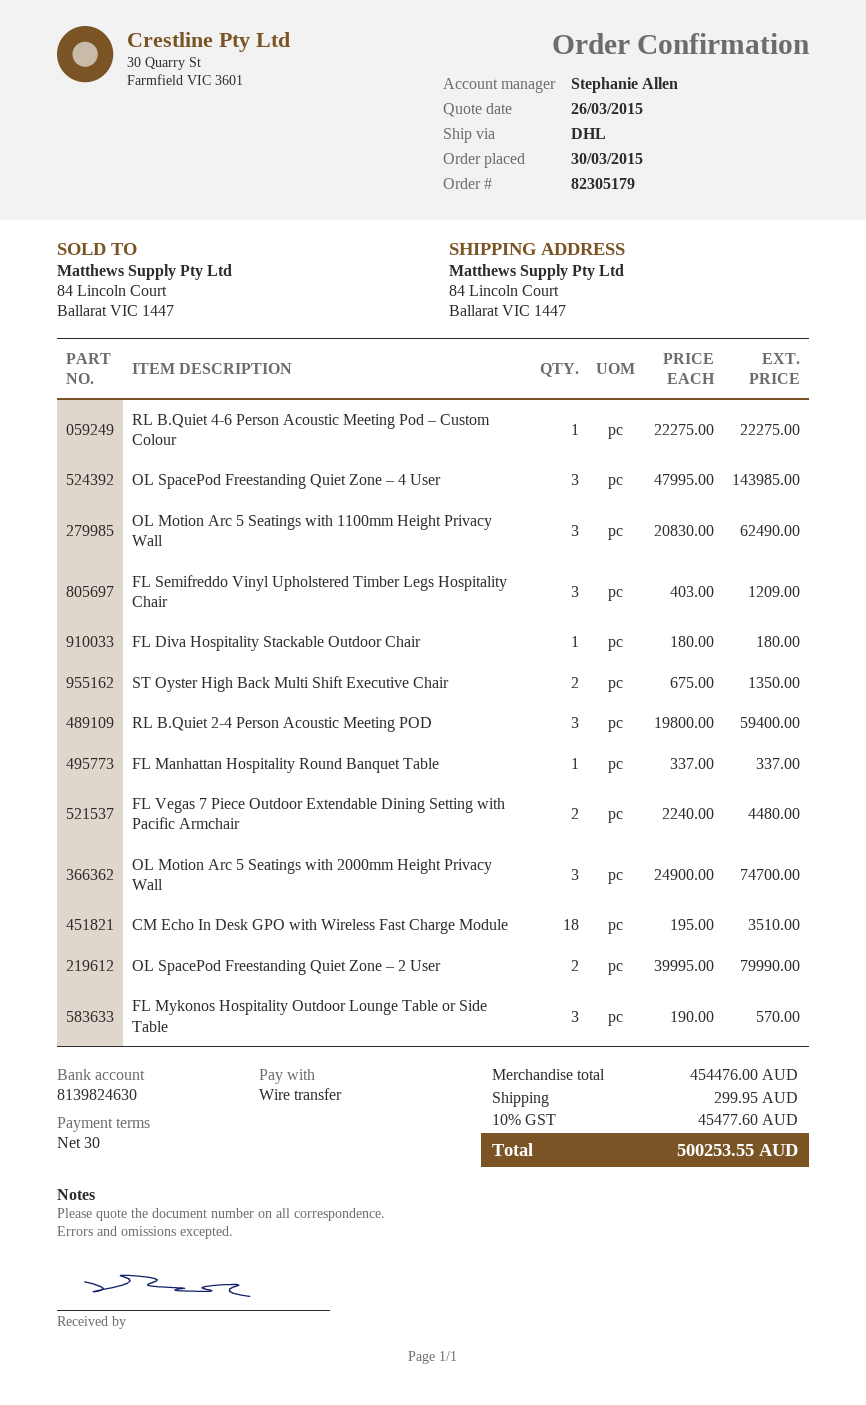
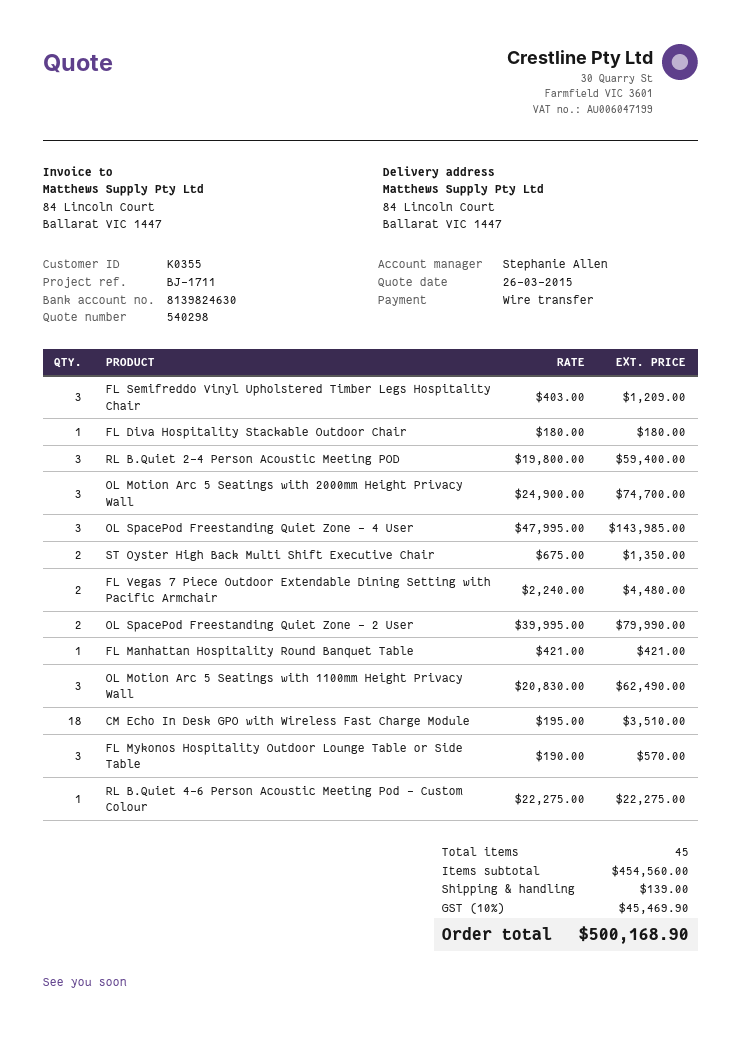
FL Manhattan Hospitality Round Banquet Table: 1 x 337.00 = 337.00 -> 1 x 421.00 = 421.00
subtotal: 454476.00 -> 454560.00
shipping: 299.95 -> 139.00
tax: 10% = 45477.60 -> 10% = 45469.90
total: 500253.55 -> 500168.90

